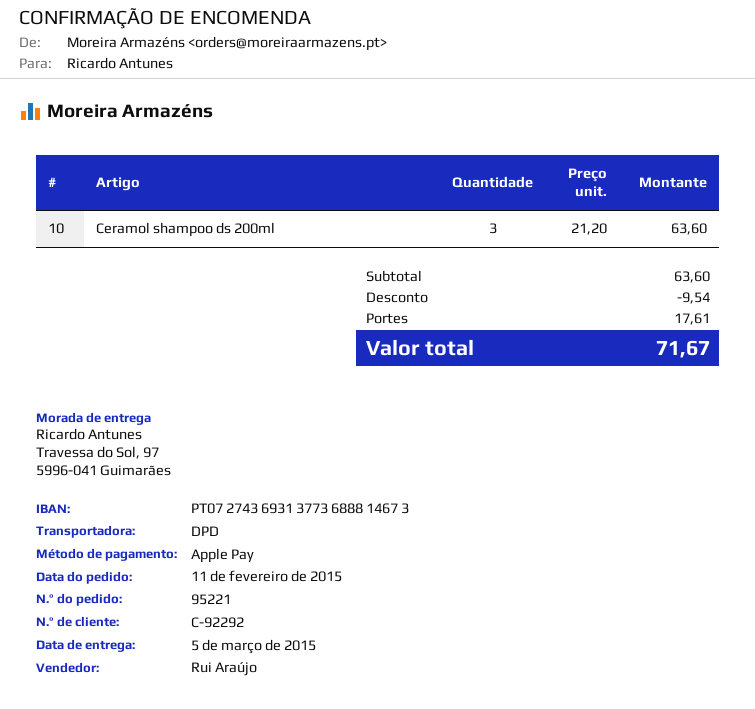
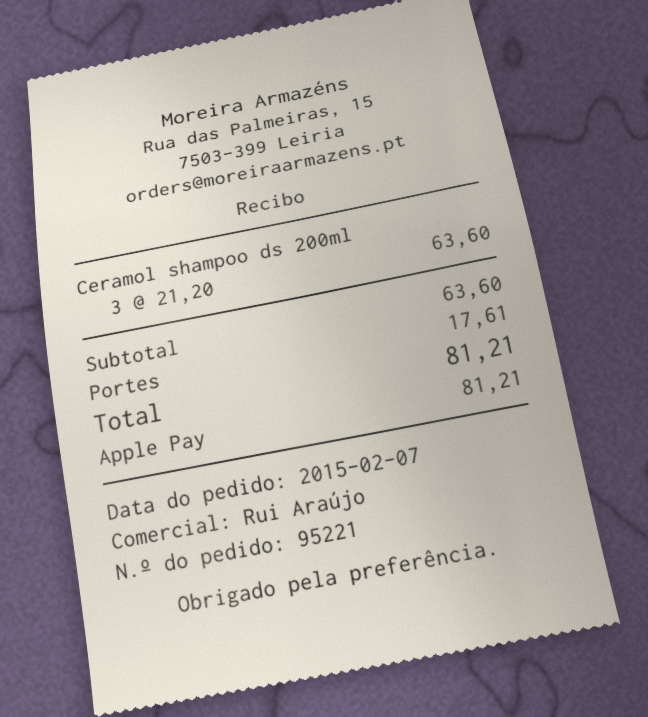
order date: 2015-02-11 -> 2015-02-07
discount: 9.54 -> none
total: 71.67 -> 81.21

